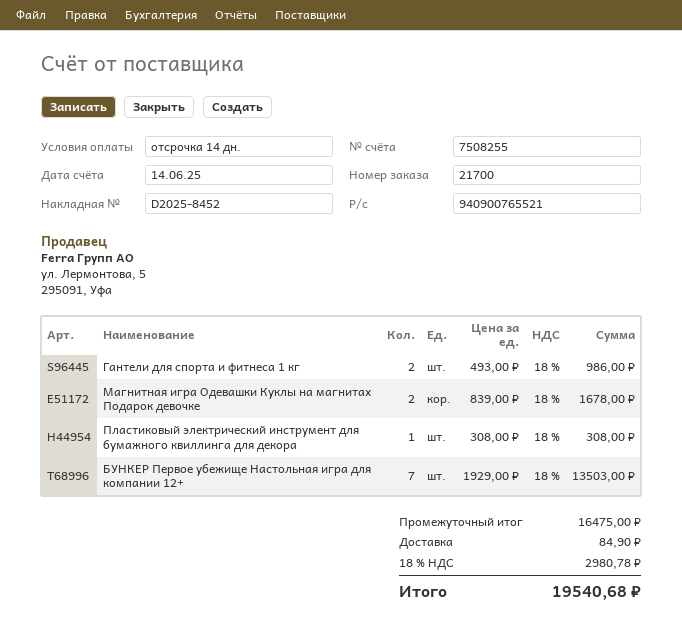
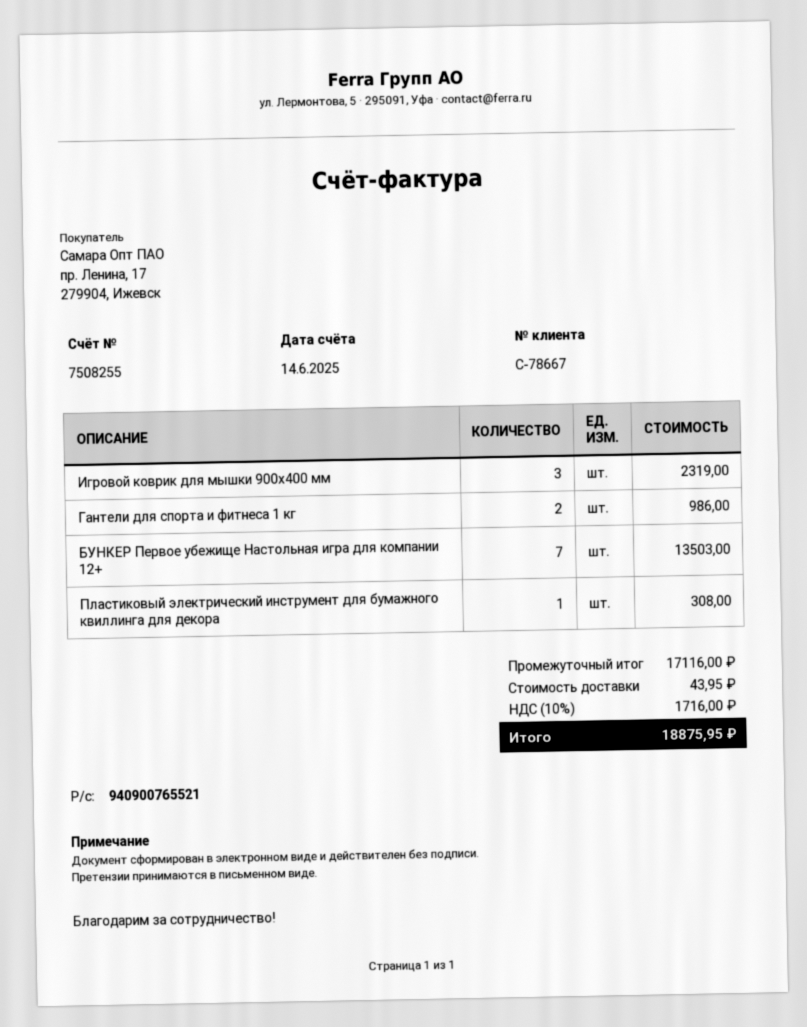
Магнитная игра Одевашки Куклы на магнитах Подарок девочке: 2 for 1678.00 -> none
Игровой коврик для мышки 900х400 мм: none -> 3 for 2319.00
subtotal: 16475.00 -> 17116.00
shipping: 84.90 -> 43.95
tax: 18% = 2980.78 -> 10% = 1716.00
total: 19540.68 -> 18875.95

